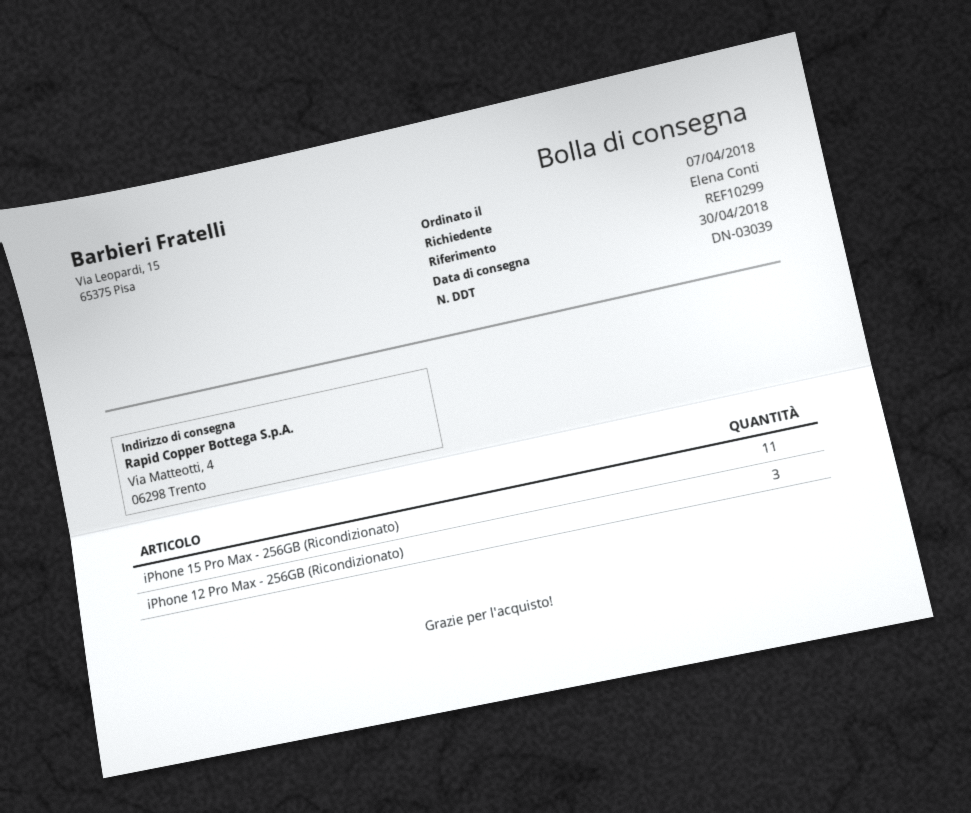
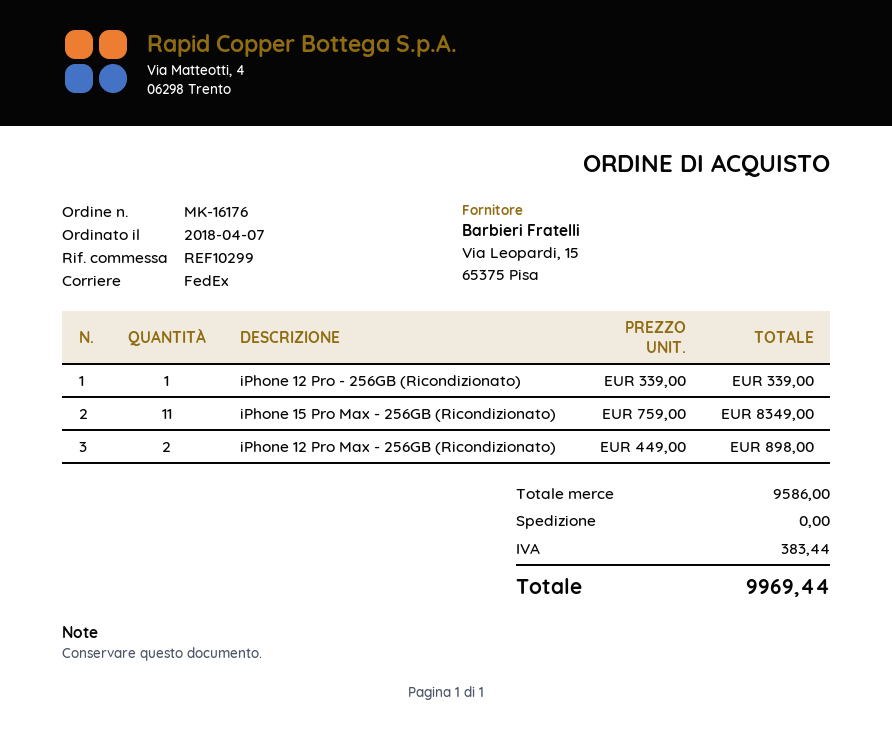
iPhone 12 Pro Max - 256GB (Ricondizionato): 3 -> 2
iPhone 12 Pro - 256GB (Ricondizionato): none -> 1

